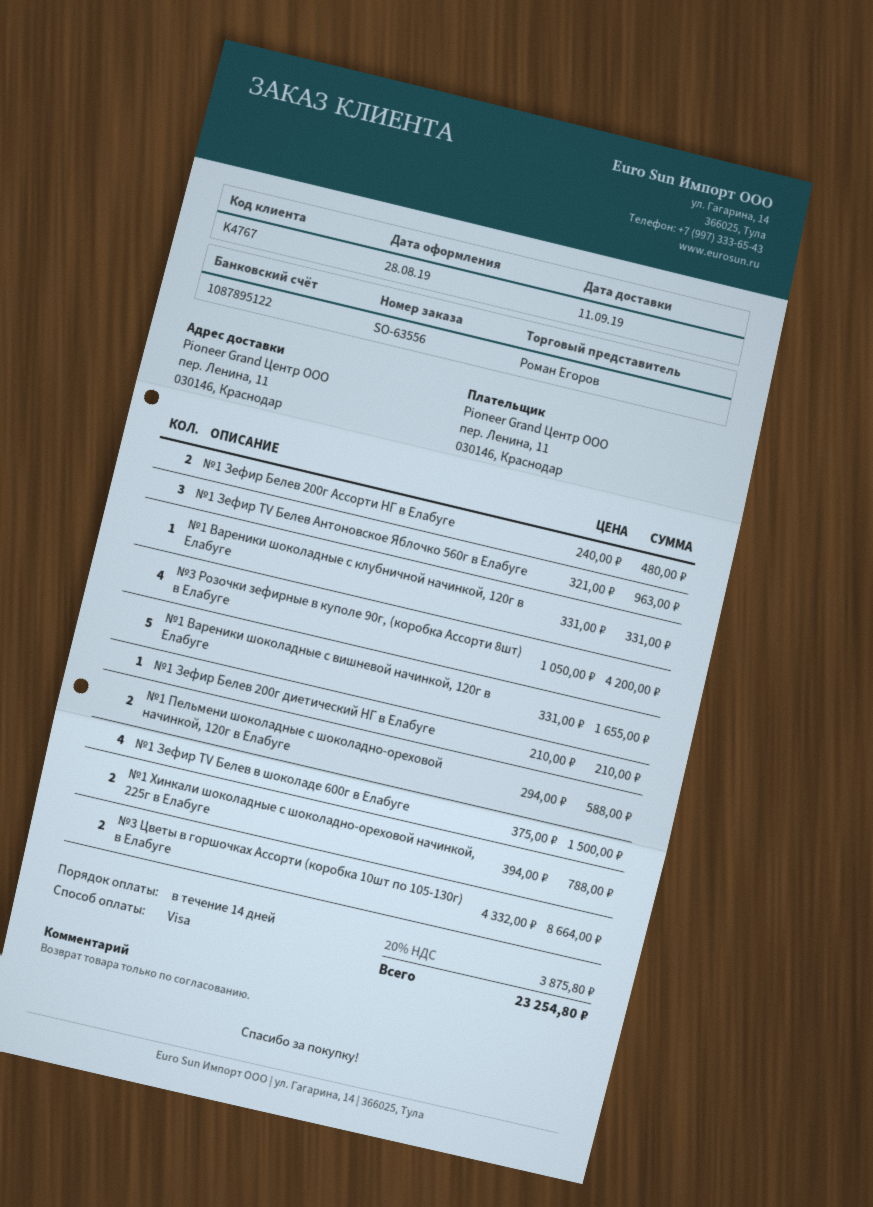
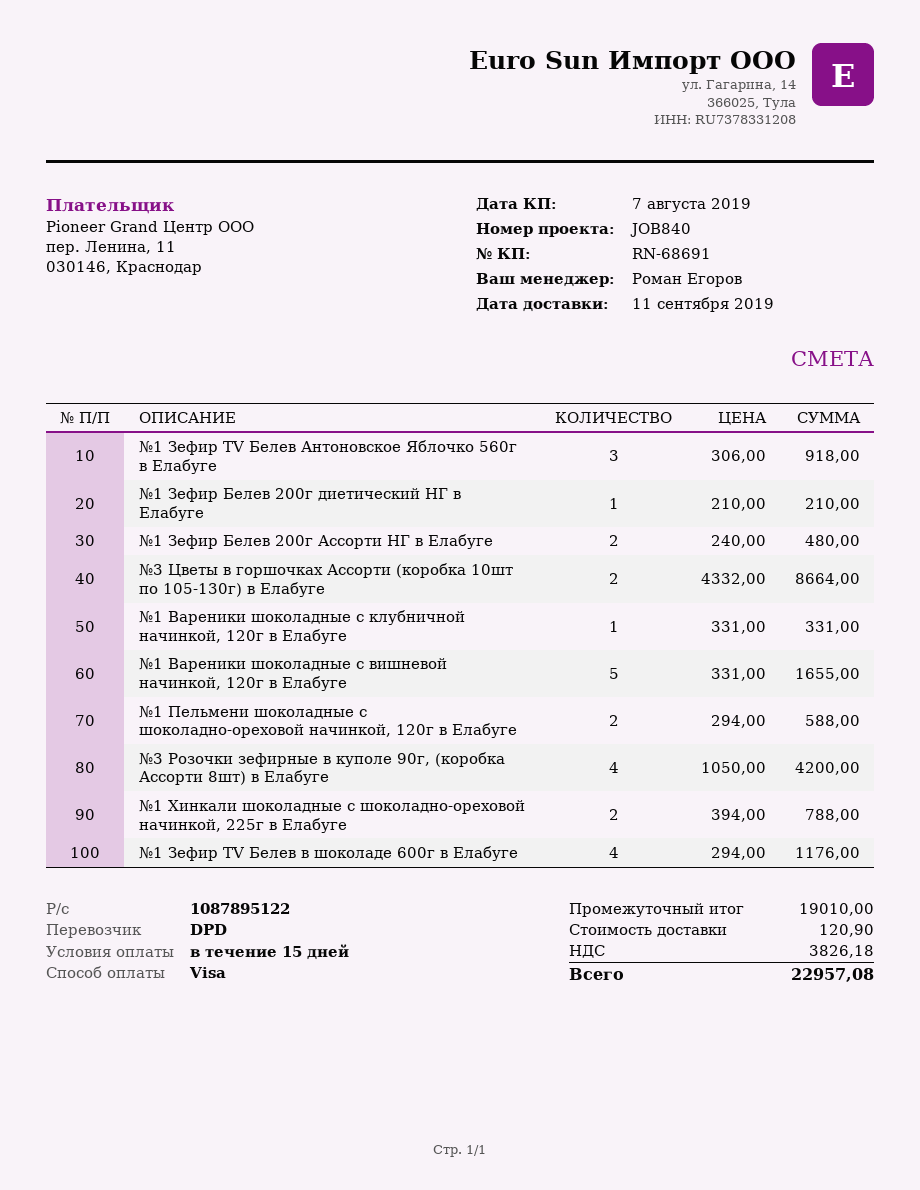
payment terms: 14 days -> 15 days
№1 Зефир TV Белев Антоновское Яблочко 560г в Елабуге: 3 x 321.00 = 963.00 -> 3 x 306.00 = 918.00
№1 Зефир TV Белев в шоколаде 600г в Елабуге: 4 x 375.00 = 1500.00 -> 4 x 294.00 = 1176.00
shipping: none -> 120.90
tax: 3875.80 -> 3826.18
total: 23254.80 -> 22957.08

